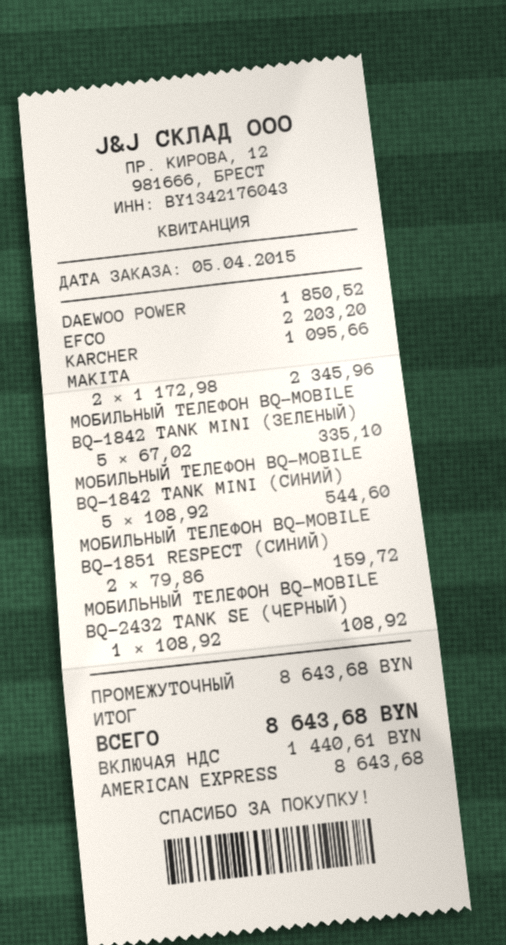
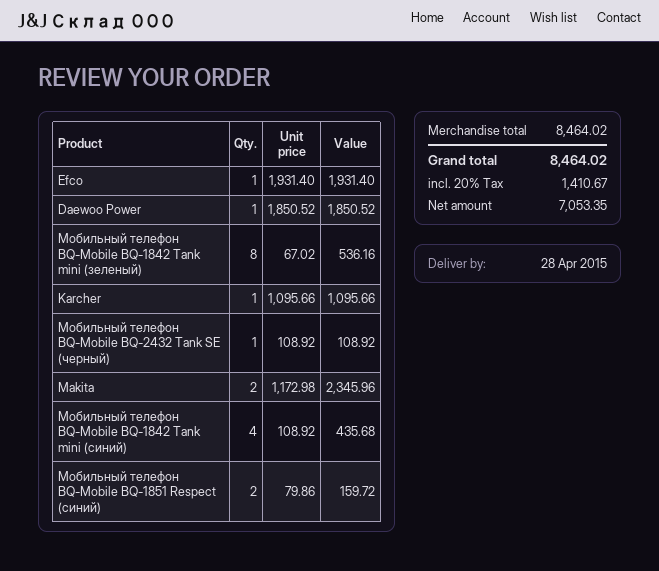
EFCO: 1 x 2203.20 = 2203.20 -> 1 x 1931.40 = 1931.40
МОБИЛЬНЫЙ ТЕЛЕФОН BQ-MOBILE BQ-1842 TANK MINI (ЗЕЛЕНЫЙ): 5 x 67.02 = 335.10 -> 8 x 67.02 = 536.16
МОБИЛЬНЫЙ ТЕЛЕФОН BQ-MOBILE BQ-1842 TANK MINI (СИНИЙ): 5 x 108.92 = 544.60 -> 4 x 108.92 = 435.68
subtotal: 8643.68 -> 8464.02
tax: 1440.61 -> 1410.67
total: 8643.68 -> 8464.02

